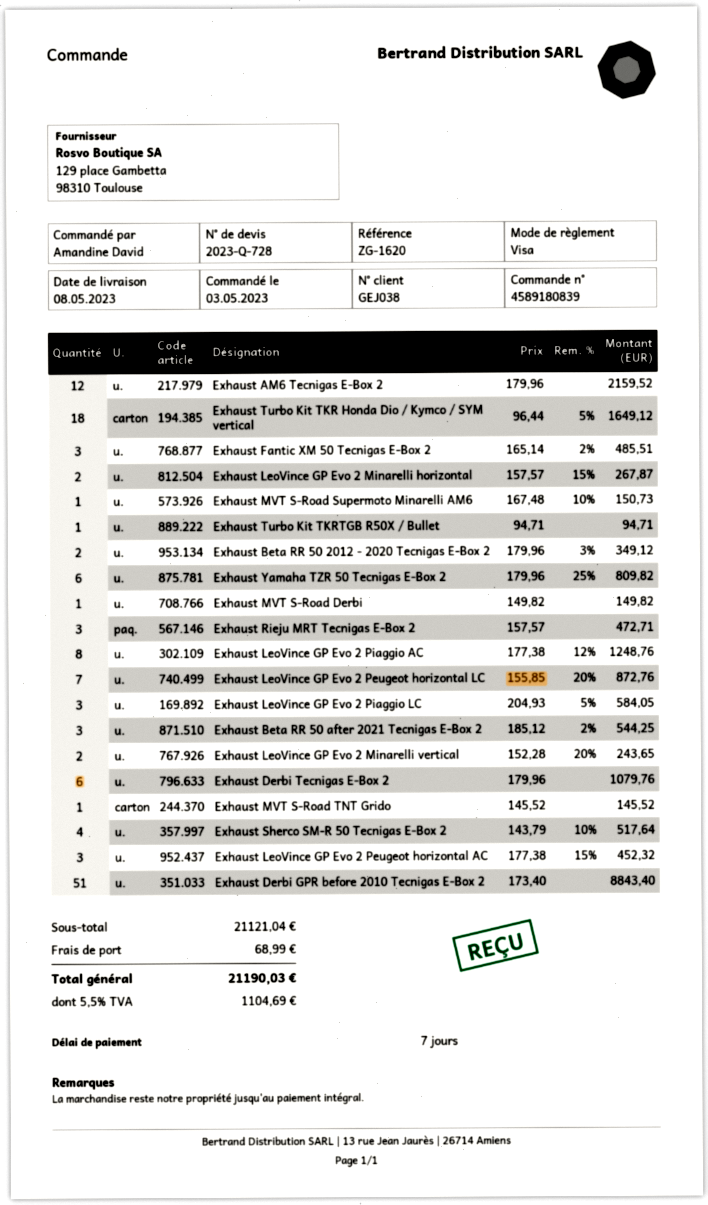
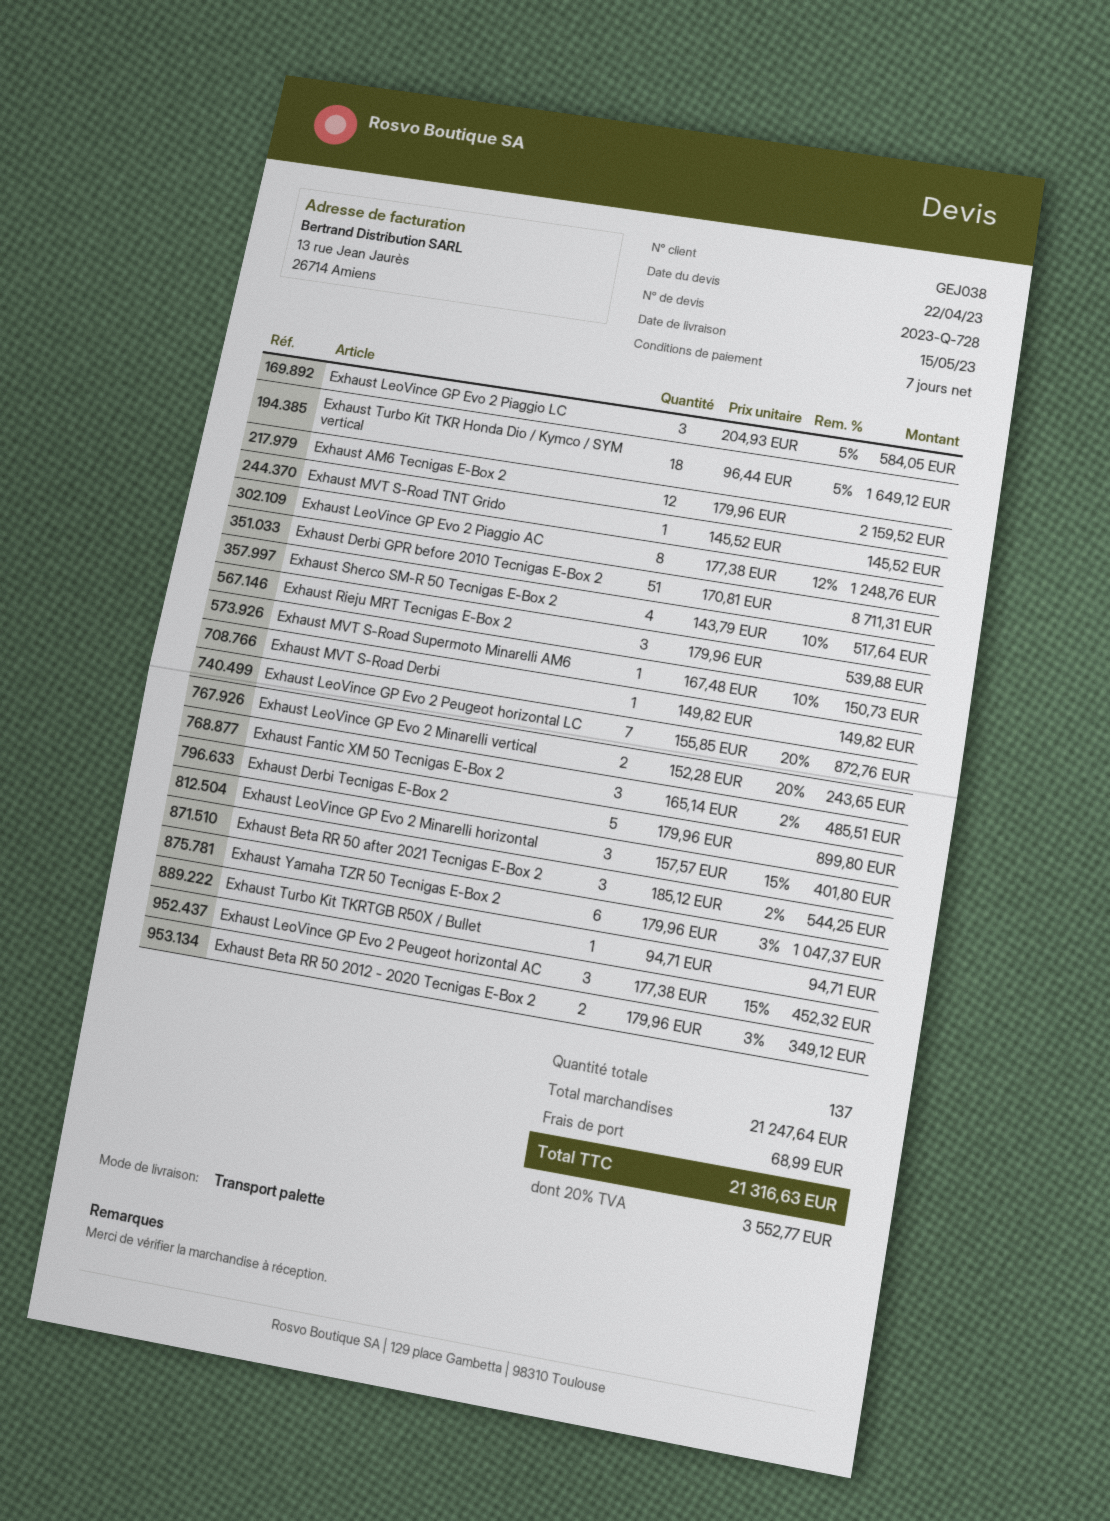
delivery date: 2023-05-08 -> 2023-05-15
Exhaust LeoVince GP Evo 2 Minarelli horizontal: 2 x 157.57 - 15% = 267.87 -> 3 x 157.57 - 15% = 401.80
Exhaust Yamaha TZR 50 Tecnigas E-Box 2: 6 x 179.96 - 25% = 809.82 -> 6 x 179.96 - 3% = 1047.37
Exhaust Rieju MRT Tecnigas E-Box 2: 3 x 157.57 = 472.71 -> 3 x 179.96 = 539.88
Exhaust Derbi Tecnigas E-Box 2: 6 x 179.96 = 1079.76 -> 5 x 179.96 = 899.80
Exhaust Derbi GPR before 2010 Tecnigas E-Box 2: 51 x 173.40 = 8843.40 -> 51 x 170.81 = 8711.31
subtotal: 21121.04 -> 21247.64
tax: 5.5% = 1104.69 -> 20% = 3552.77
total: 21190.03 -> 21316.63

